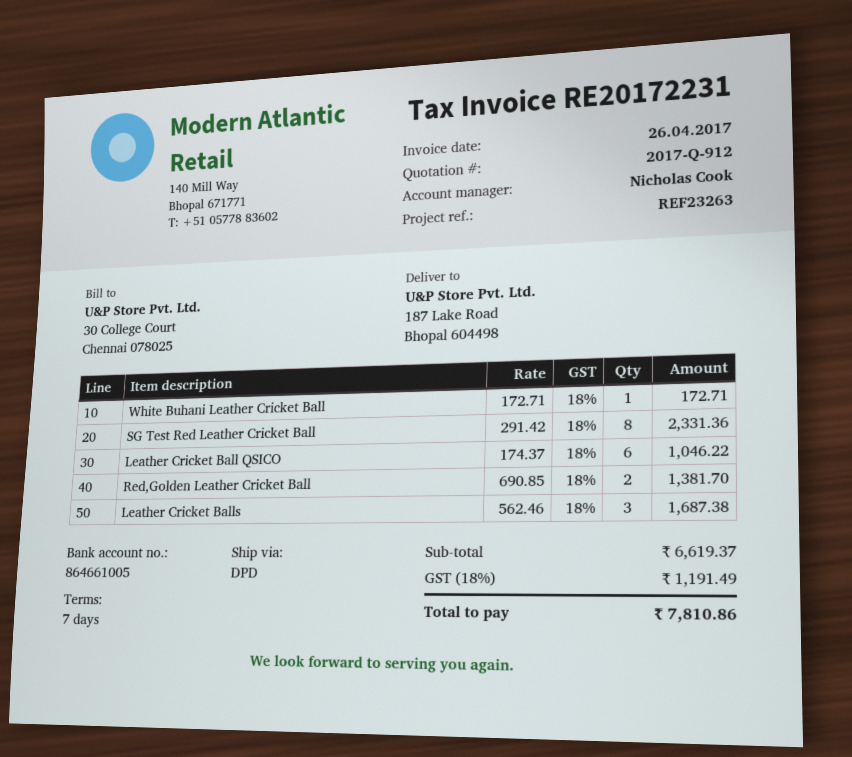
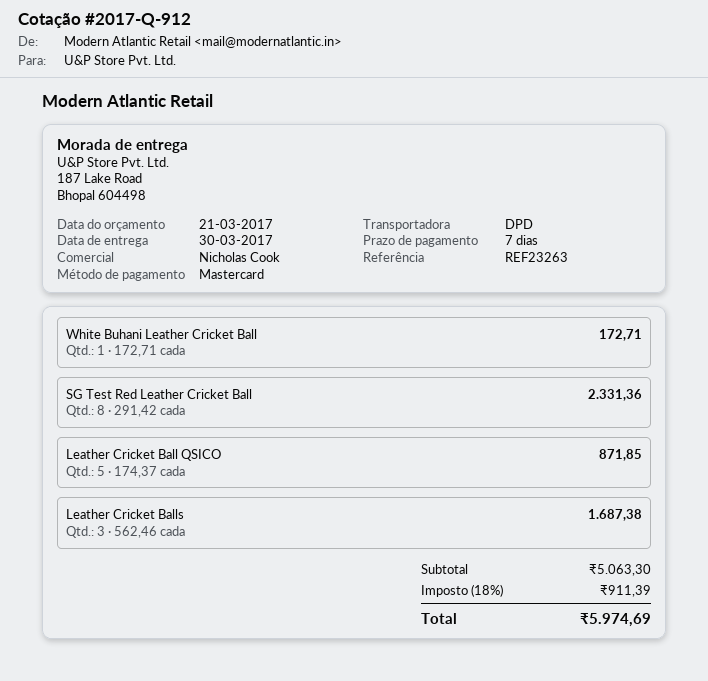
Leather Cricket Ball QSICO: 6 x 174.37 = 1046.22 -> 5 x 174.37 = 871.85
Red,Golden Leather Cricket Ball: 2 x 690.85 = 1381.70 -> none
subtotal: 6619.37 -> 5063.30
tax: 18% = 1191.49 -> 18% = 911.39
total: 7810.86 -> 5974.69

